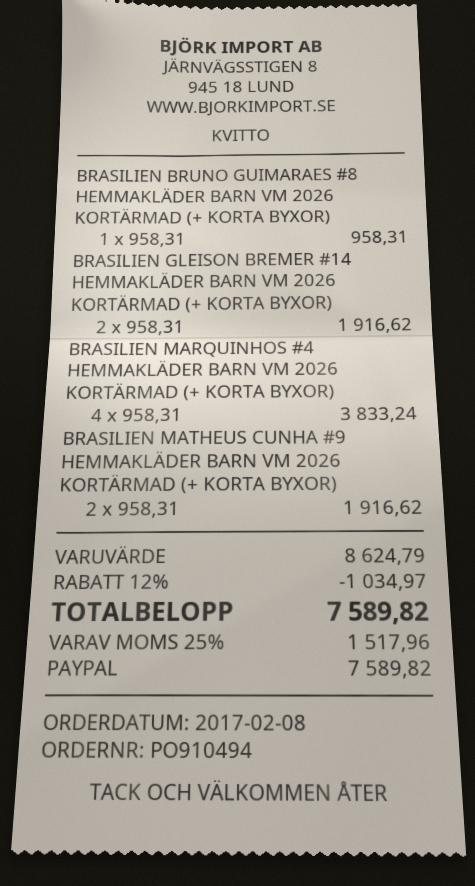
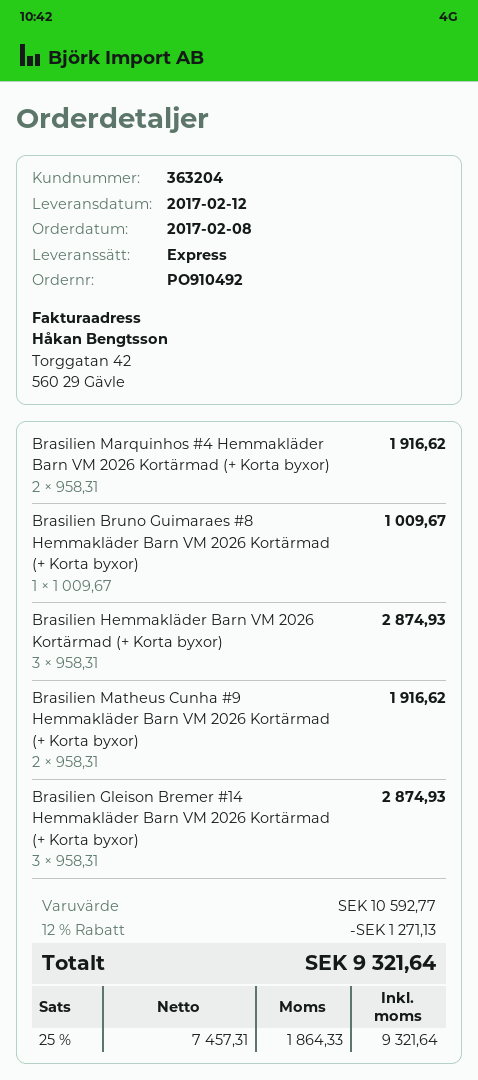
order number: PO910494 -> PO910492
BRASILIEN BRUNO GUIMARAES #8 HEMMAKLÄDER BARN VM 2026 KORTÄRMAD (+ KORTA BYXOR): 1 x 958.31 = 958.31 -> 1 x 1009.67 = 1009.67
BRASILIEN GLEISON BREMER #14 HEMMAKLÄDER BARN VM 2026 KORTÄRMAD (+ KORTA BYXOR): 2 x 958.31 = 1916.62 -> 3 x 958.31 = 2874.93
BRASILIEN MARQUINHOS #4 HEMMAKLÄDER BARN VM 2026 KORTÄRMAD (+ KORTA BYXOR): 4 x 958.31 = 3833.24 -> 2 x 958.31 = 1916.62
Brasilien Hemmakläder Barn VM 2026 Kortärmad (+ Korta byxor): none -> 3 x 958.31 = 2874.93
subtotal: 8624.79 -> 10592.77
discount: 12% = 1034.97 -> 12% = 1271.13
tax: 25% = 1517.96 -> 25% = 1864.33
total: 7589.82 -> 9321.64

